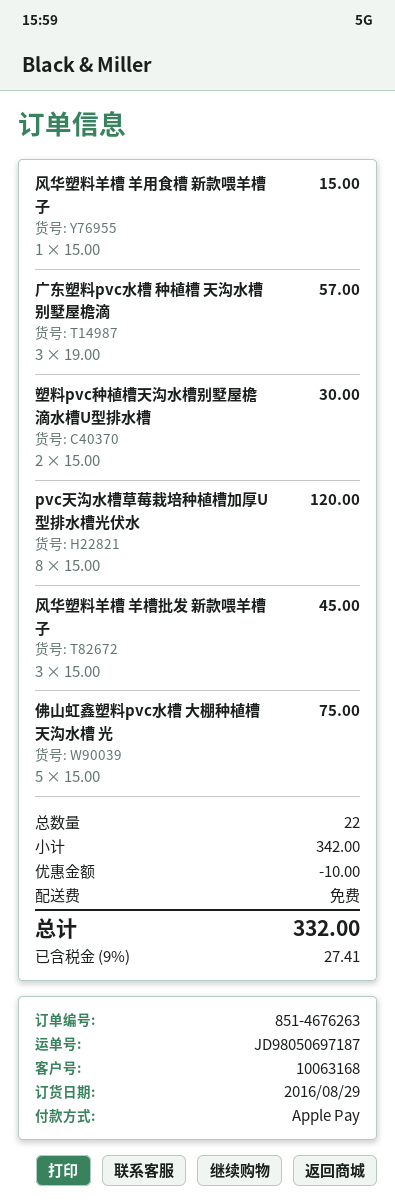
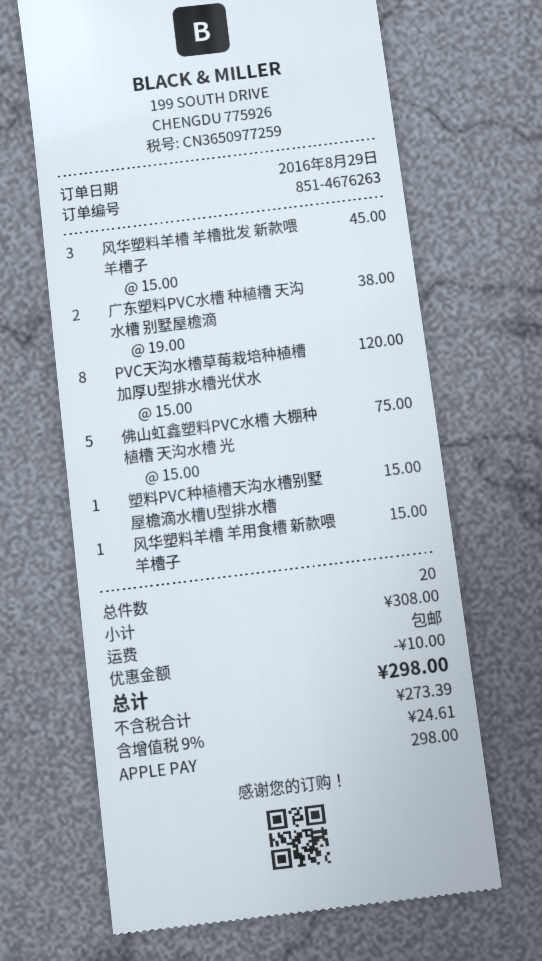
广东塑料pvc水槽 种植槽 天沟水槽 别墅屋檐滴: 3 x 19.00 = 57.00 -> 2 x 19.00 = 38.00
塑料pvc种植槽天沟水槽别墅屋檐滴水槽U型排水槽: 2 x 15.00 = 30.00 -> 1 x 15.00 = 15.00
total quantity: 22 -> 20
subtotal: 342.00 -> 308.00
tax: 9% = 27.41 -> 9% = 24.61
total: 332.00 -> 298.00

